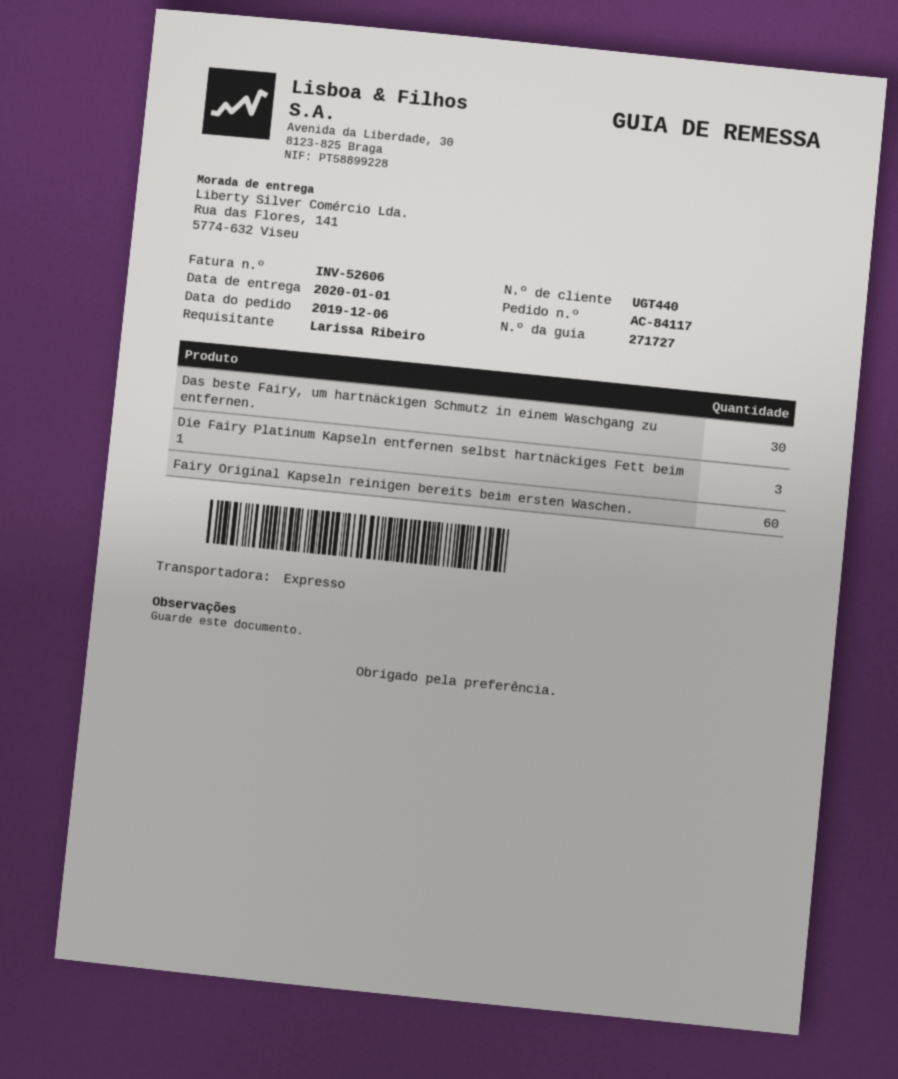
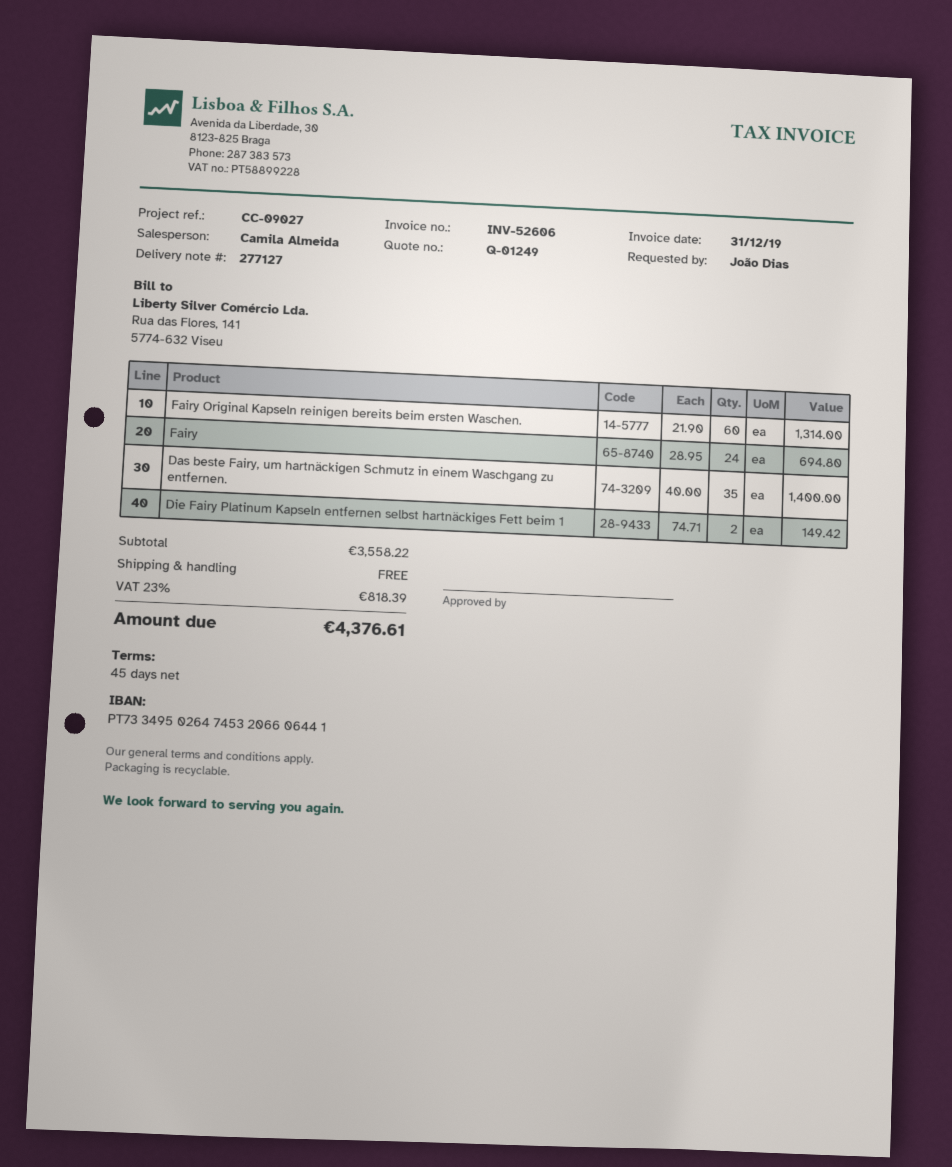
delivery note number: 271727 -> 277127
ordered by: Larissa Ribeiro -> João Dias
Das beste Fairy, um hartnäckigen Schmutz in einem Waschgang zu entfernen.: 30 -> 35
Die Fairy Platinum Kapseln entfernen selbst hartnäckiges Fett beim 1: 3 -> 2
Fairy: none -> 24

